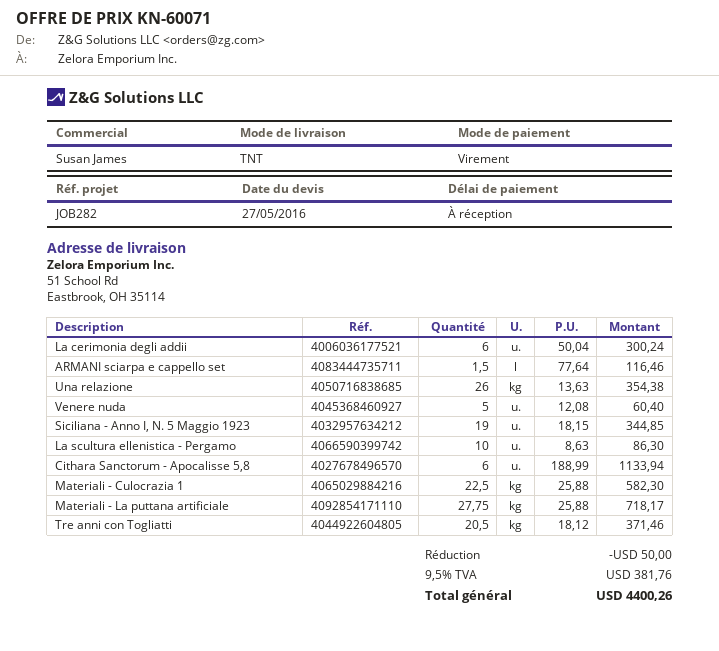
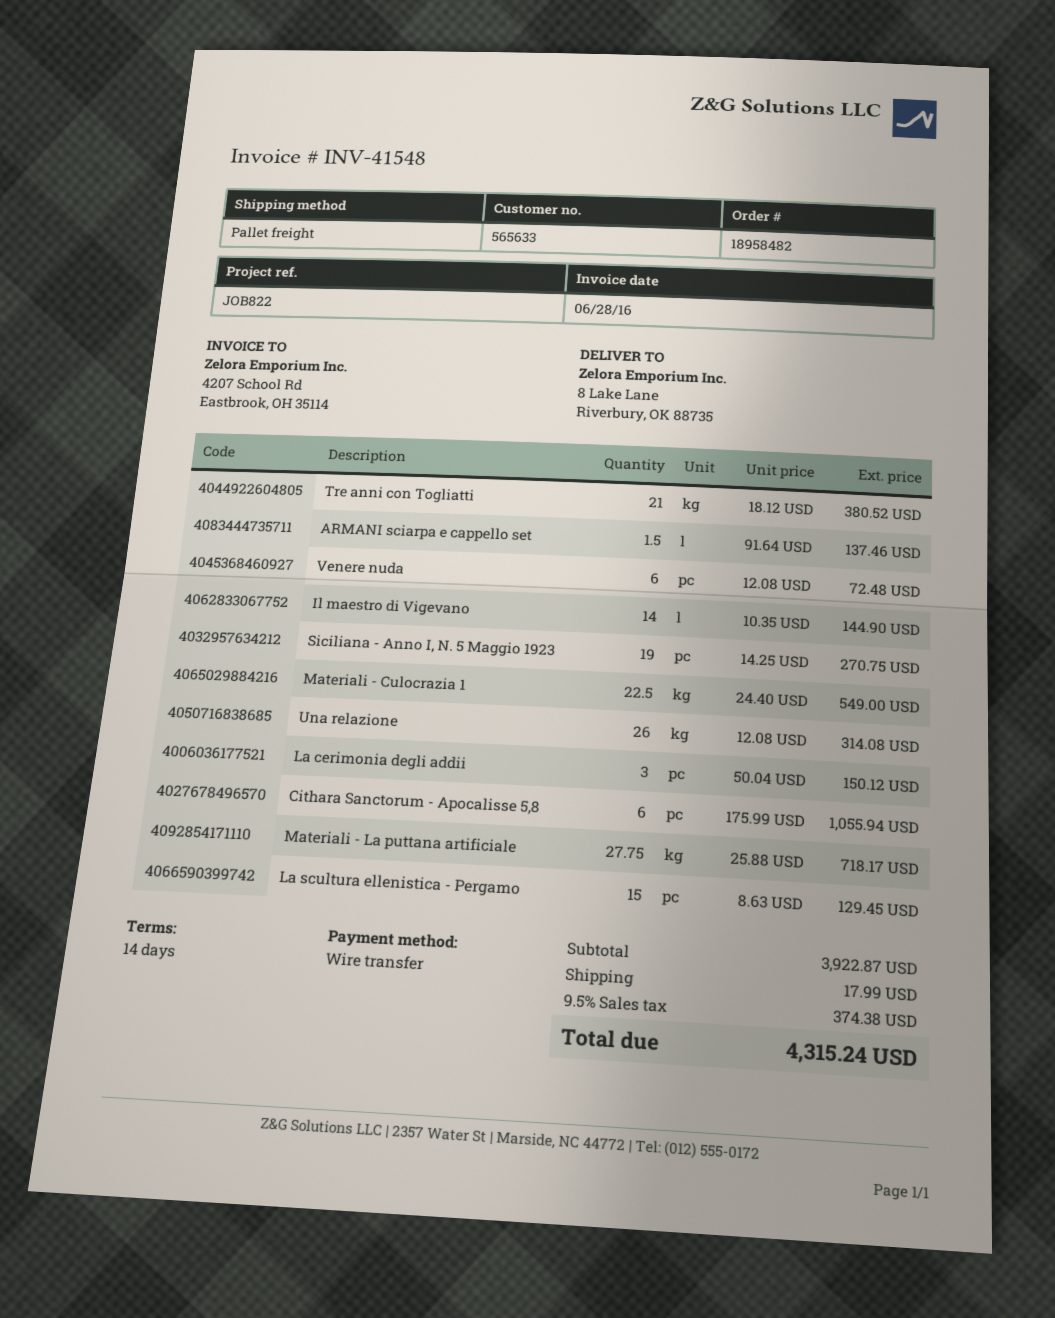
payment terms: on receipt -> 14 days
reference: JOB282 -> JOB822
shipping method: TNT -> pallet freight
ship to: 51 School Rd, Eastbrook, OH 35114 -> 8 Lake Lane, Riverbury, OK 88735
La cerimonia degli addii: 6 x 50.04 = 300.24 -> 3 x 50.04 = 150.12
ARMANI sciarpa e cappello set: 1.5 x 77.64 = 116.46 -> 1.5 x 91.64 = 137.46
Una relazione: 26 x 13.63 = 354.38 -> 26 x 12.08 = 314.08
Venere nuda: 5 x 12.08 = 60.40 -> 6 x 12.08 = 72.48
Siciliana - Anno I, N. 5 Maggio 1923: 19 x 18.15 = 344.85 -> 19 x 14.25 = 270.75
La scultura ellenistica - Pergamo: 10 x 8.63 = 86.30 -> 15 x 8.63 = 129.45
Cithara Sanctorum - Apocalisse 5,8: 6 x 188.99 = 1133.94 -> 6 x 175.99 = 1055.94
Materiali - Culocrazia 1: 22.5 x 25.88 = 582.30 -> 22.5 x 24.40 = 549.00
Tre anni con Togliatti: 20.5 x 18.12 = 371.46 -> 21 x 18.12 = 380.52
Il maestro di Vigevano: none -> 14 x 10.35 = 144.90
discount: 50.00 -> none
shipping: none -> 17.99
tax: 9.5% = 381.76 -> 9.5% = 374.38
total: 4400.26 -> 4315.24

